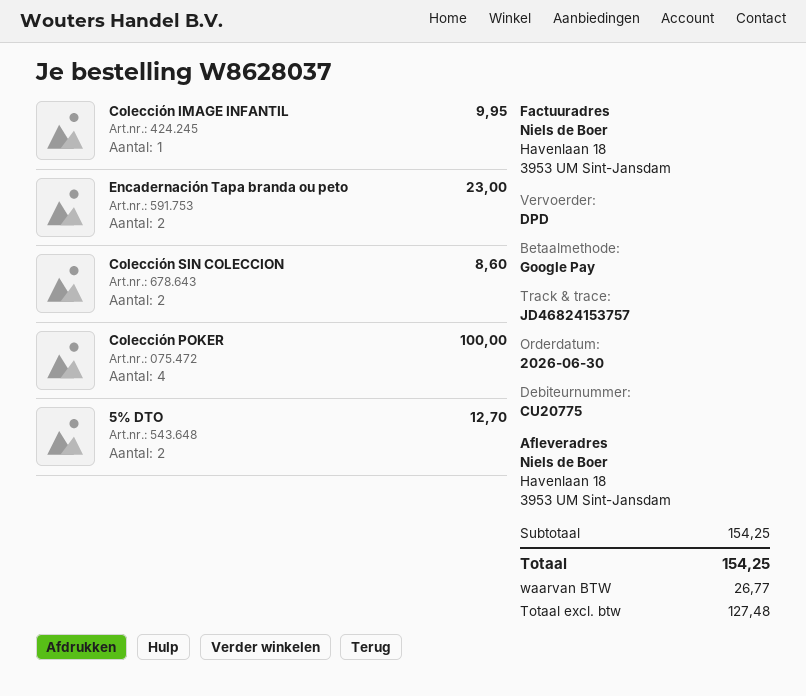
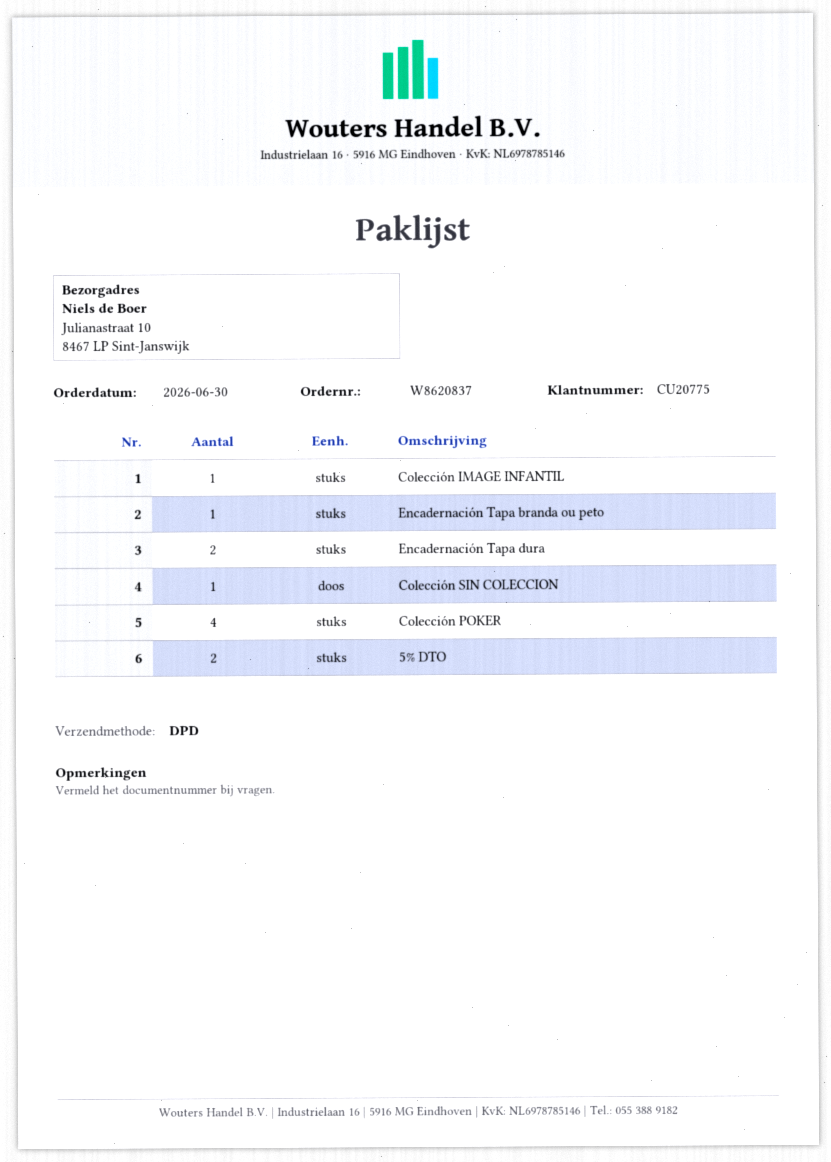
order number: W8628037 -> W8620837
ship to: Havenlaan 18, 3953 UM Sint-Jansdam -> Julianastraat 10, 8467 LP Sint-Janswijk
Encadernación Tapa branda ou peto: 2 -> 1
Colección SIN COLECCION: 2 -> 1
Encadernación Tapa dura: none -> 2

